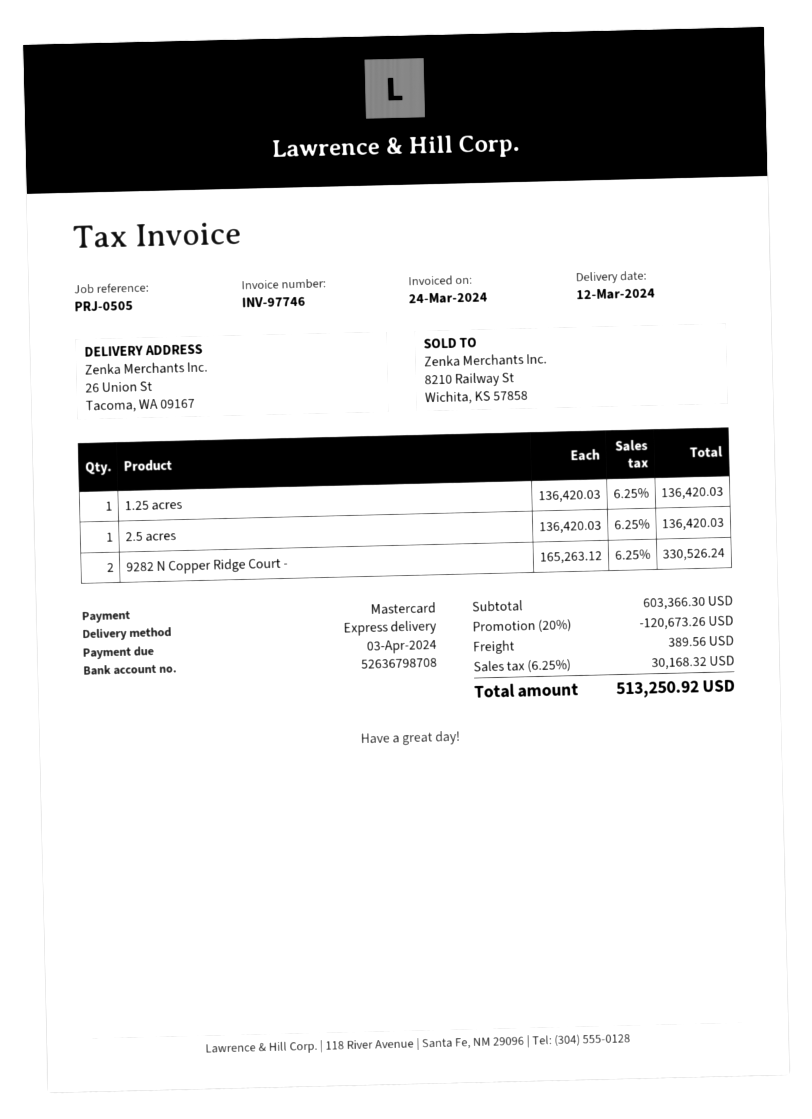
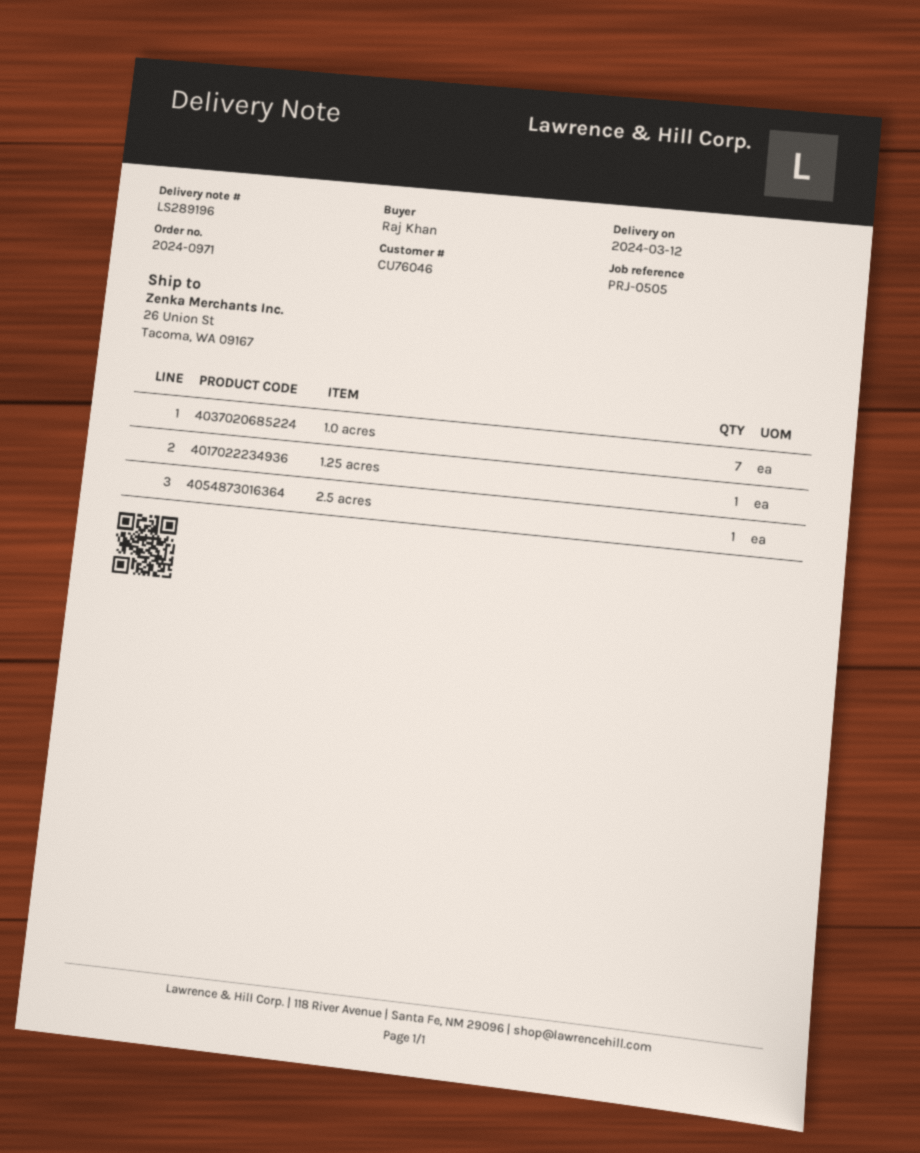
9282 N Copper Ridge Court -: 2 -> none
1.0 acres: none -> 7

